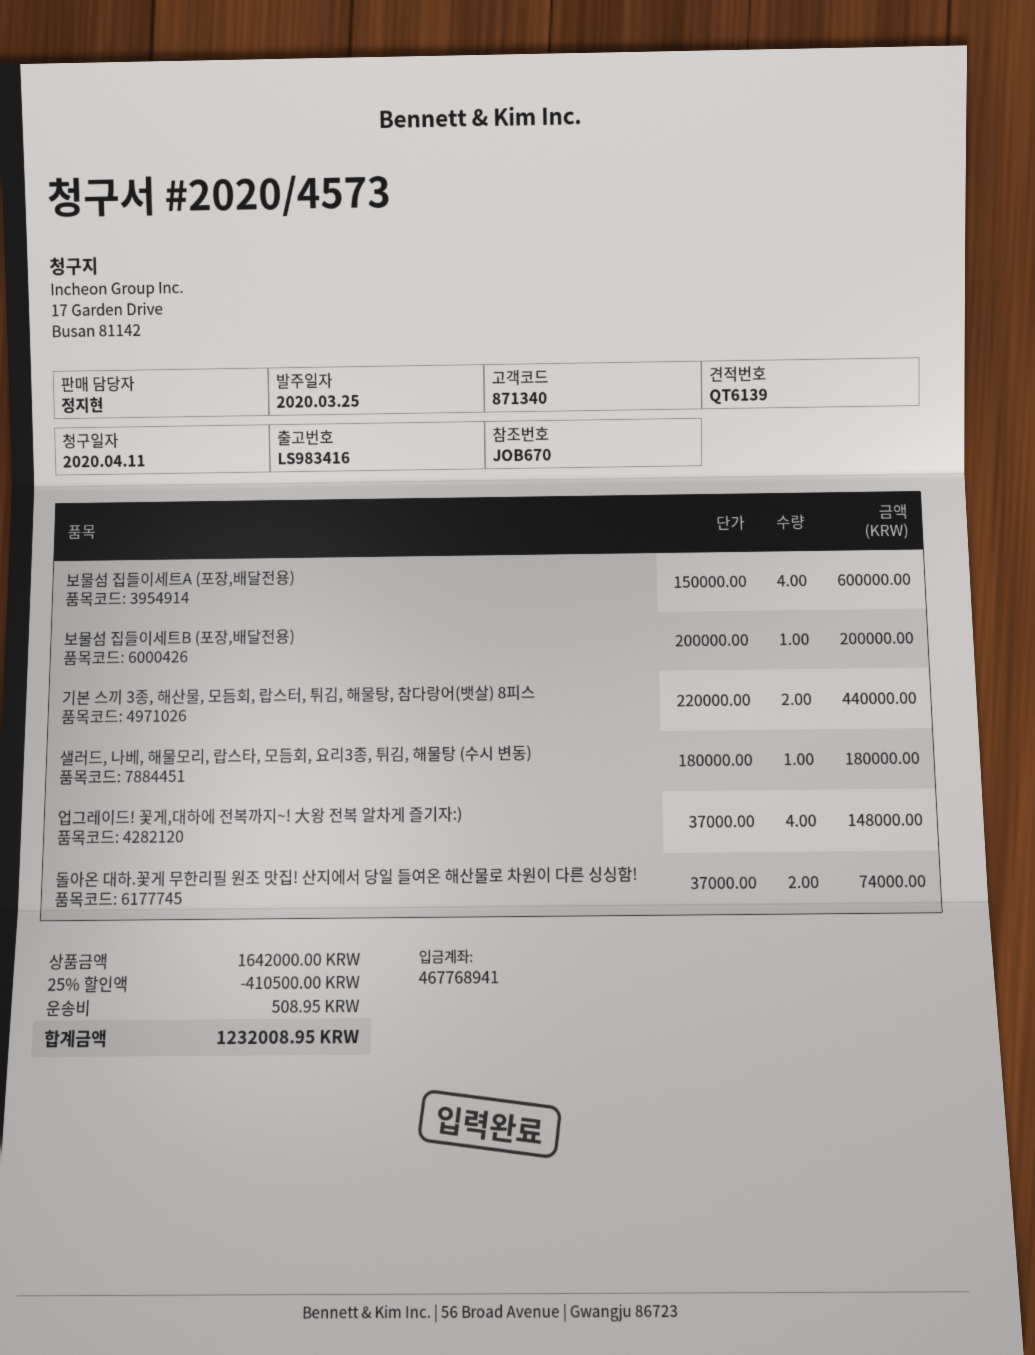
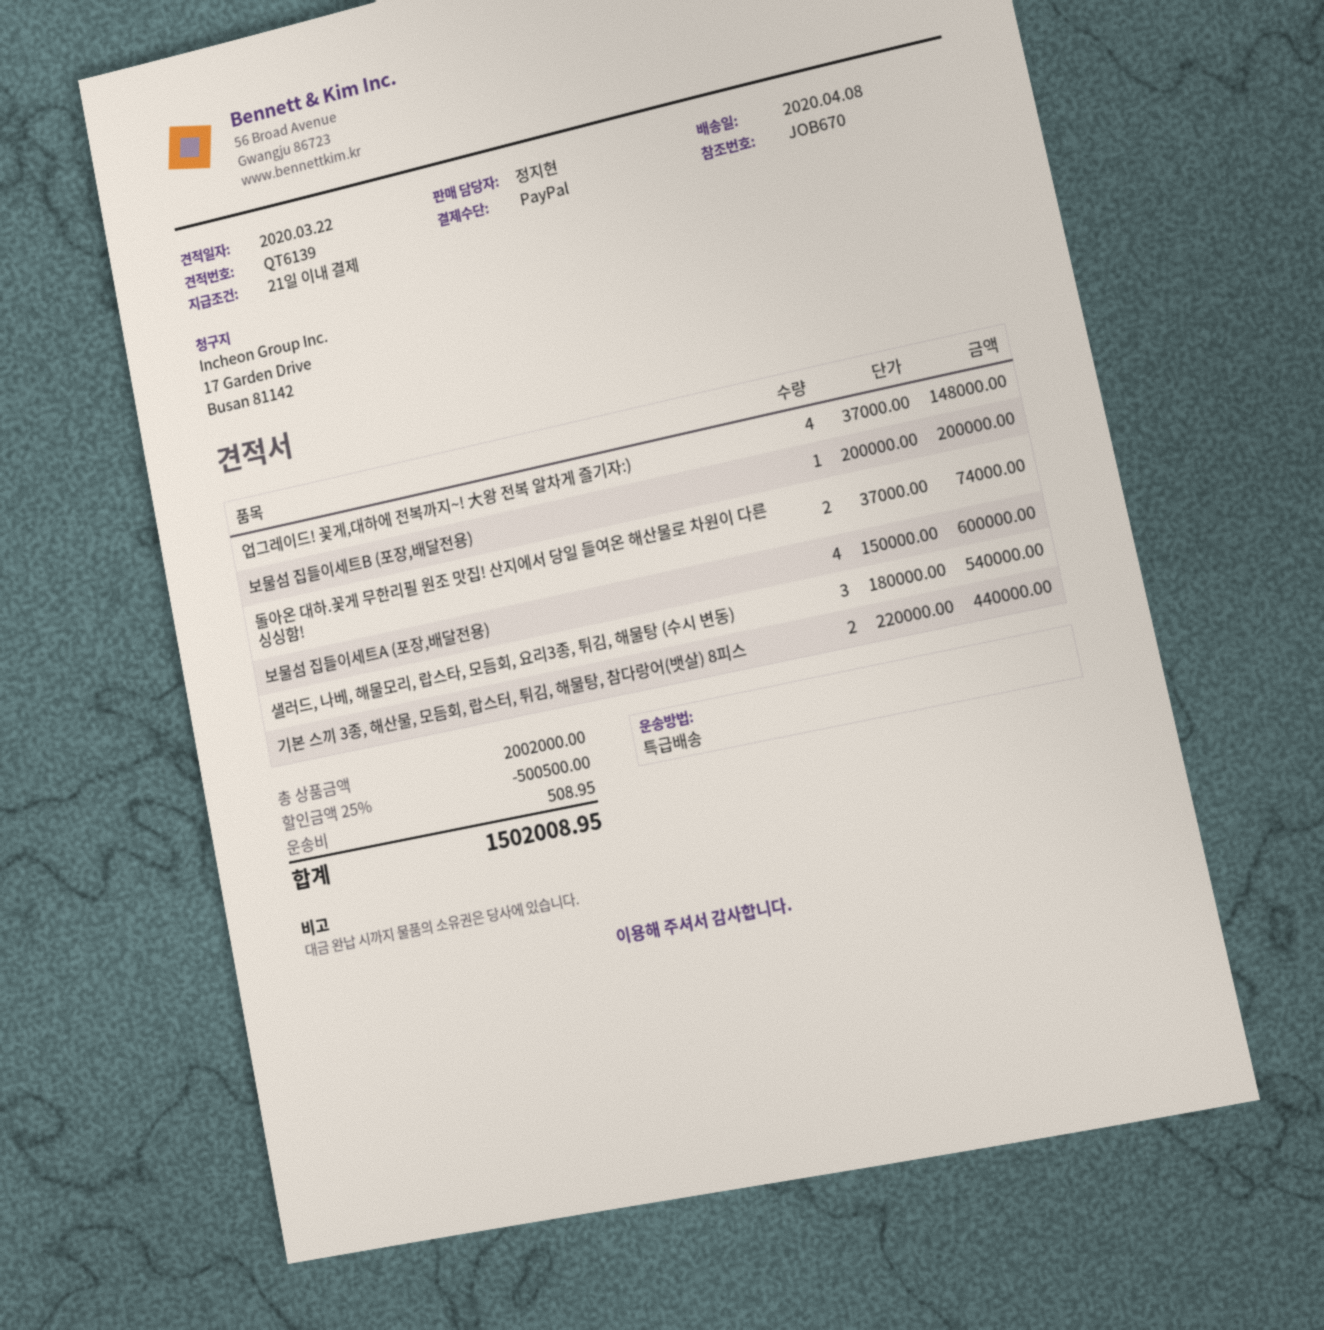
샐러드, 나베, 해물모리, 랍스타, 모듬회, 요리3종, 튀김, 해물탕 (수시 변동): 1 x 180000.00 = 180000.00 -> 3 x 180000.00 = 540000.00
subtotal: 1642000.00 -> 2002000.00
discount: 25% = 410500.00 -> 25% = 500500.00
total: 1232008.95 -> 1502008.95

